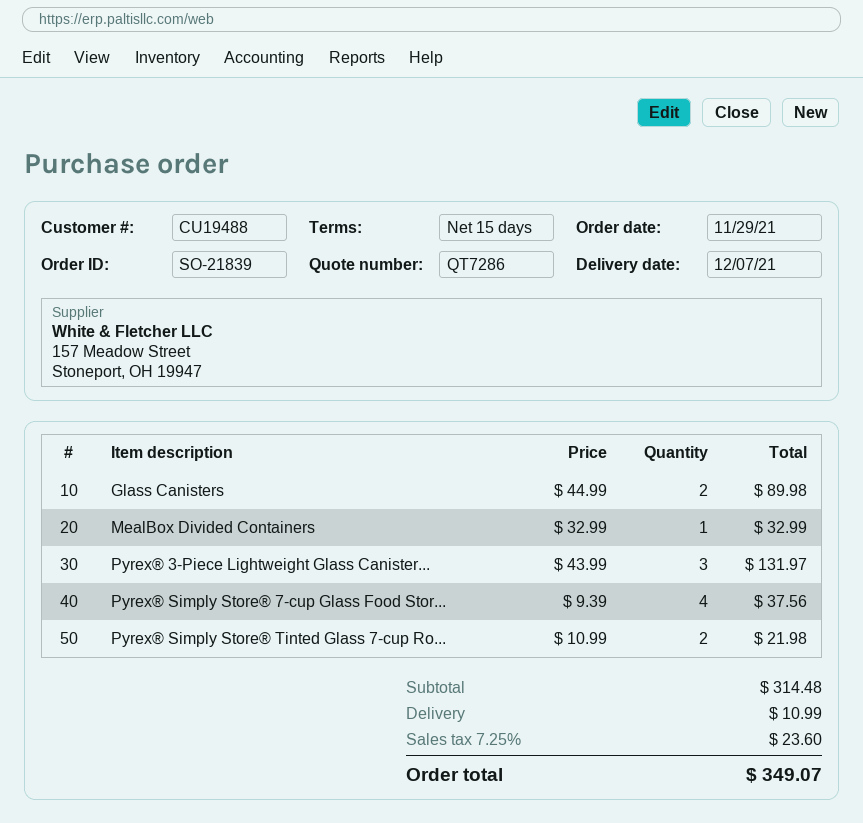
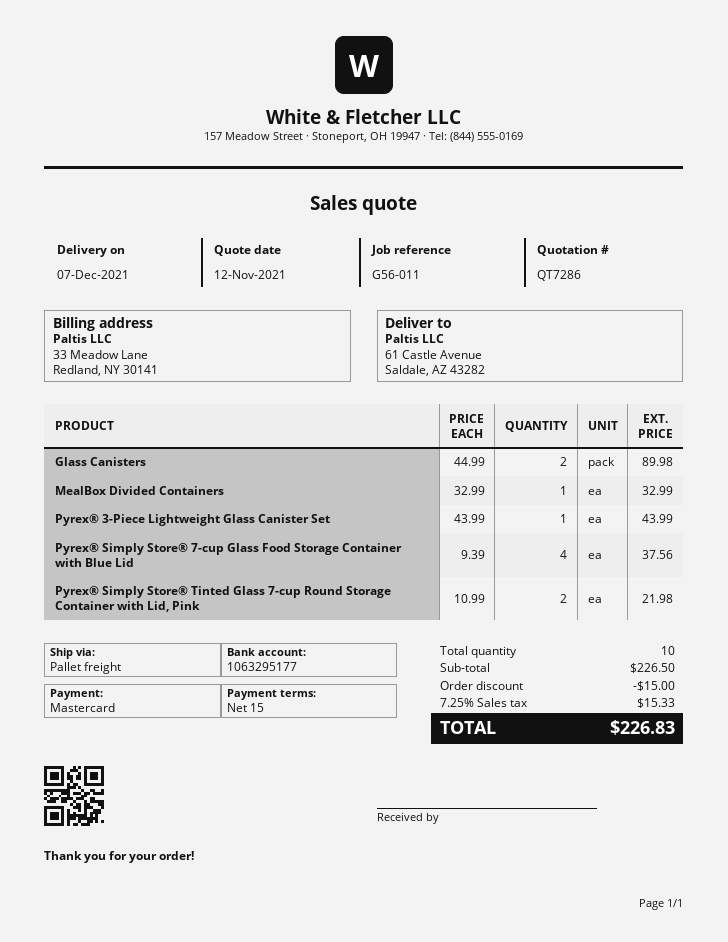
Pyrex® 3-Piece Lightweight Glass Canister...: 3 x 43.99 = 131.97 -> 1 x 43.99 = 43.99
subtotal: 314.48 -> 226.50
discount: none -> 15.00
shipping: 10.99 -> none
tax: 7.25% = 23.60 -> 7.25% = 15.33
total: 349.07 -> 226.83

